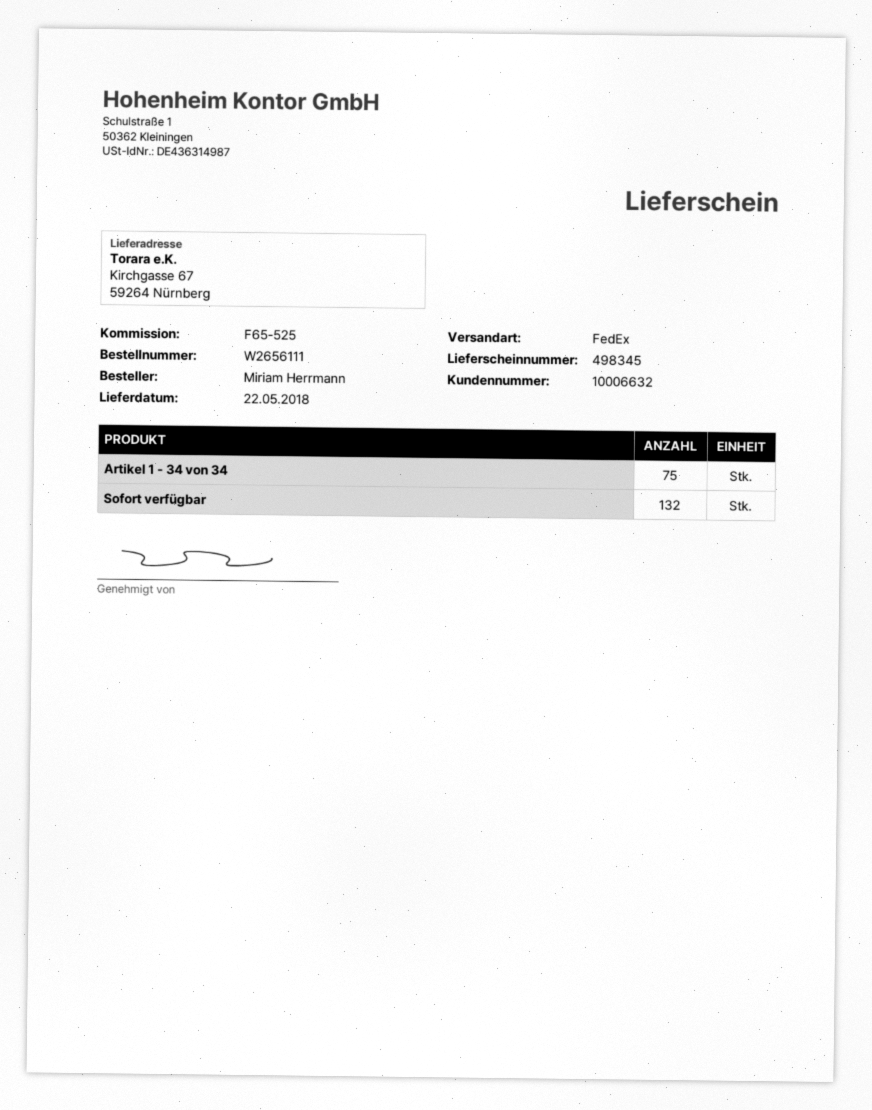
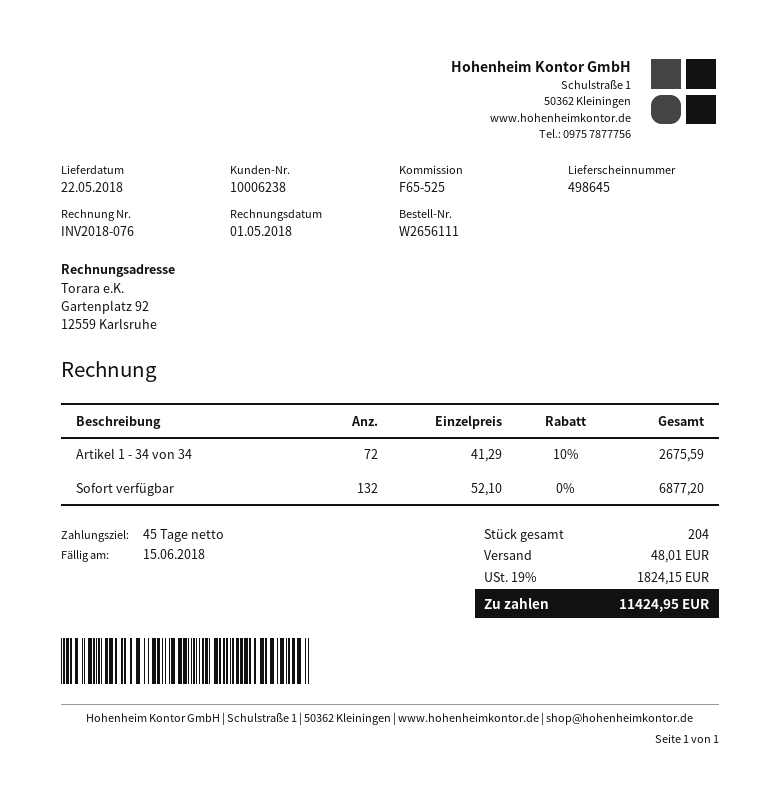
delivery note number: 498345 -> 498645
customer number: 10006632 -> 10006238
Artikel 1 - 34 von 34: 75 -> 72

